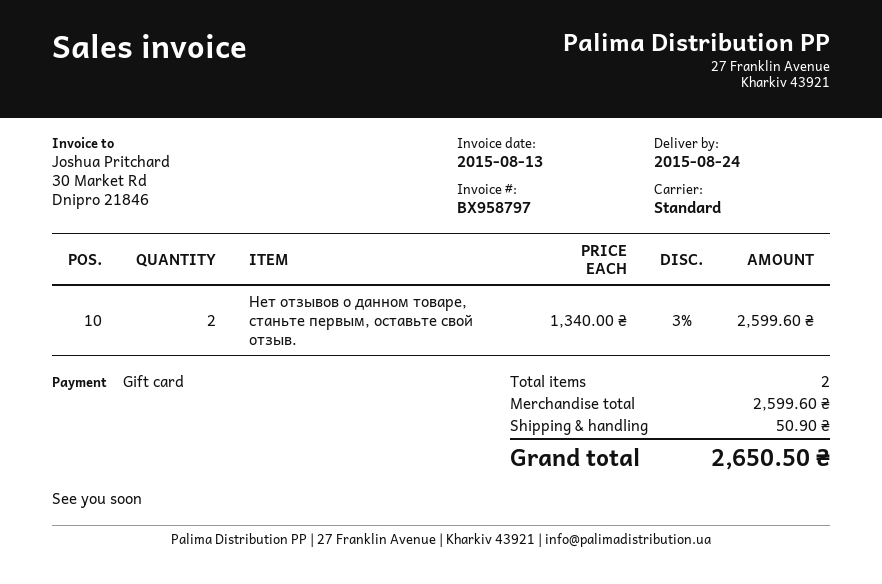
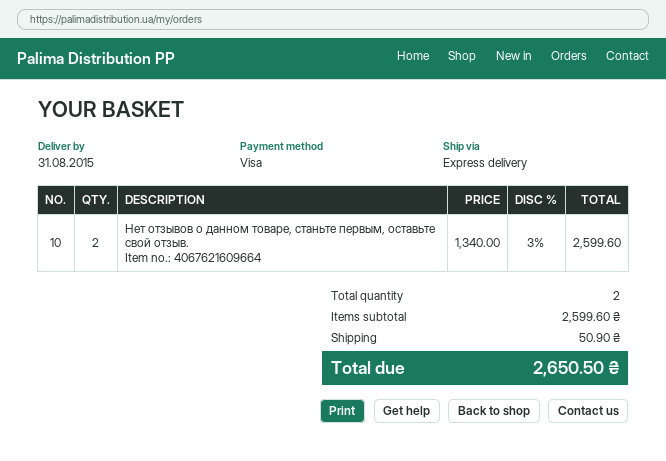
delivery date: 2015-08-24 -> 2015-08-31
payment method: gift card -> Visa
shipping method: standard -> express

